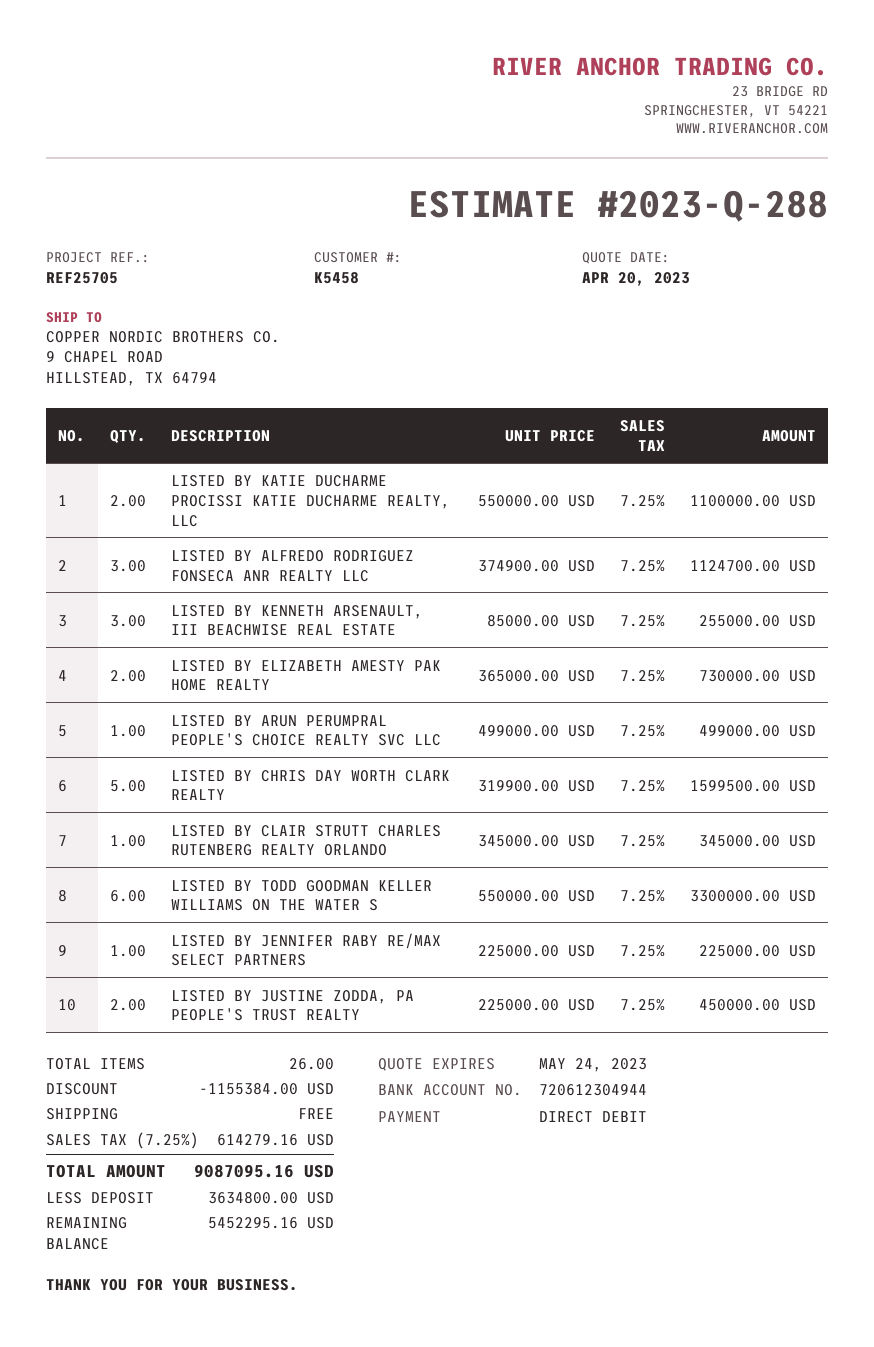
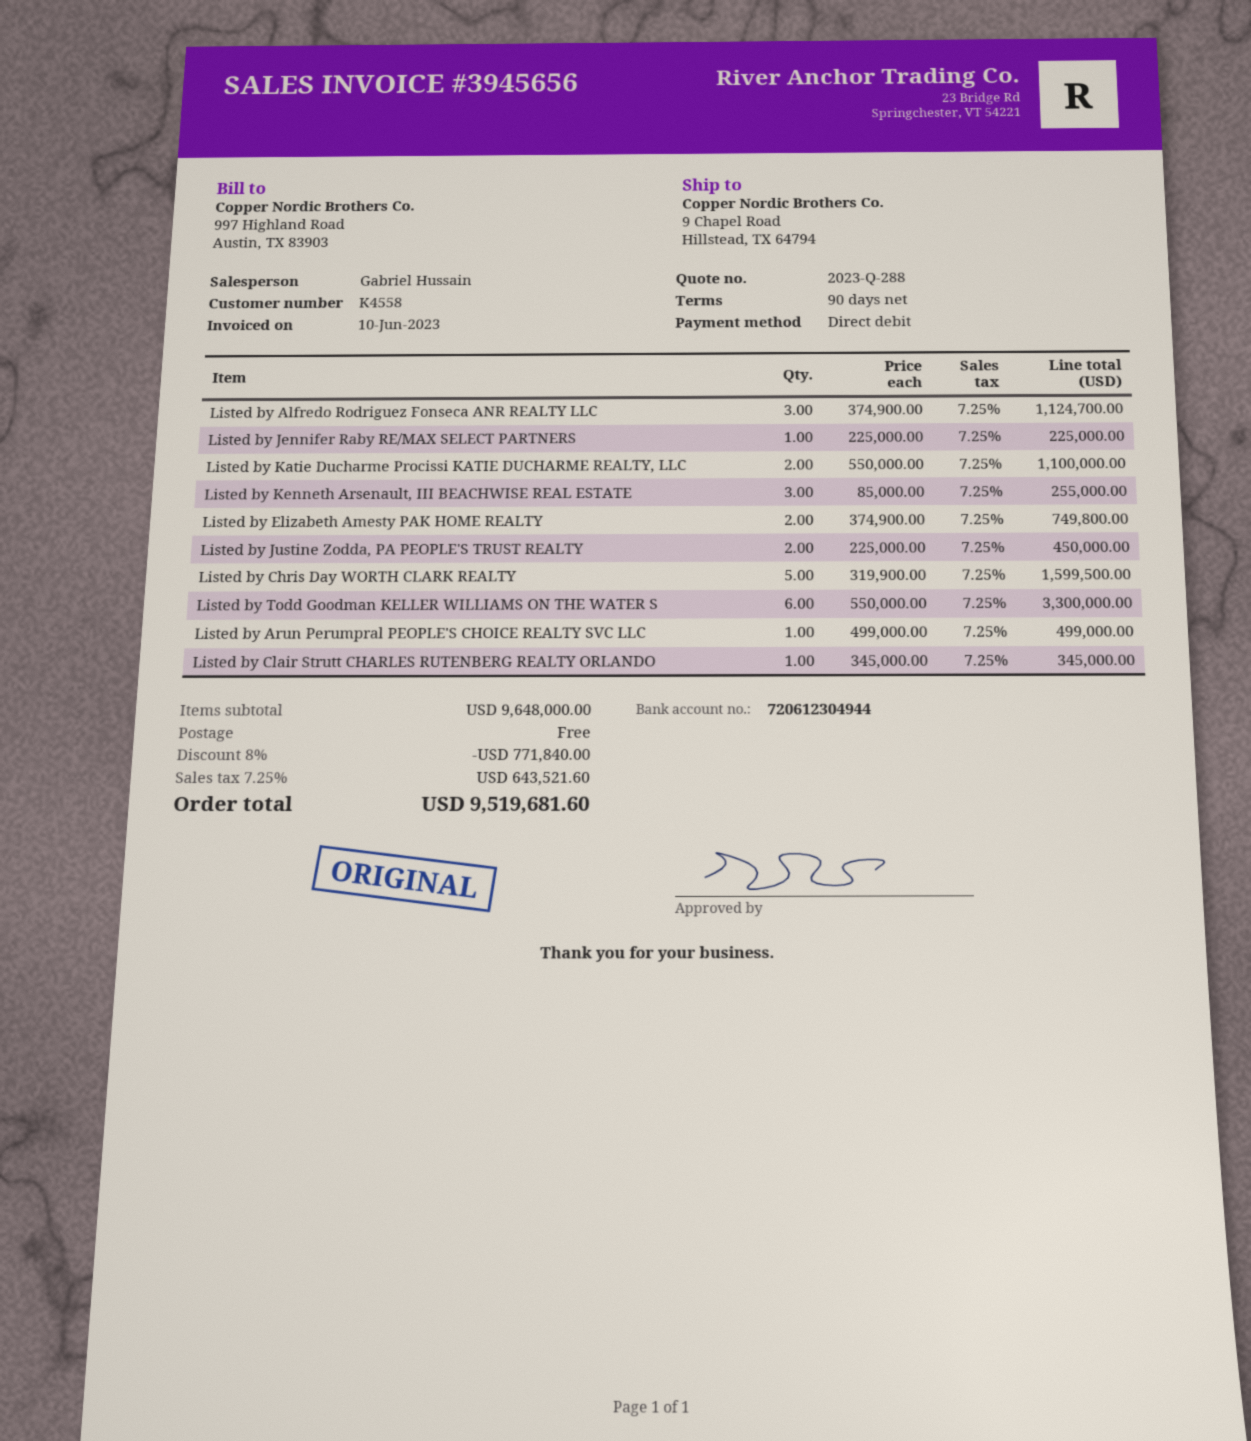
customer number: K5458 -> K4558
LISTED BY ELIZABETH AMESTY PAK HOME REALTY: 2 x 365000.00 = 730000.00 -> 2 x 374900.00 = 749800.00
discount: 1155384.00 -> 771840.00
tax: 7.25% = 614279.16 -> 7.25% = 643521.60
total: 9087095.16 -> 9519681.60

